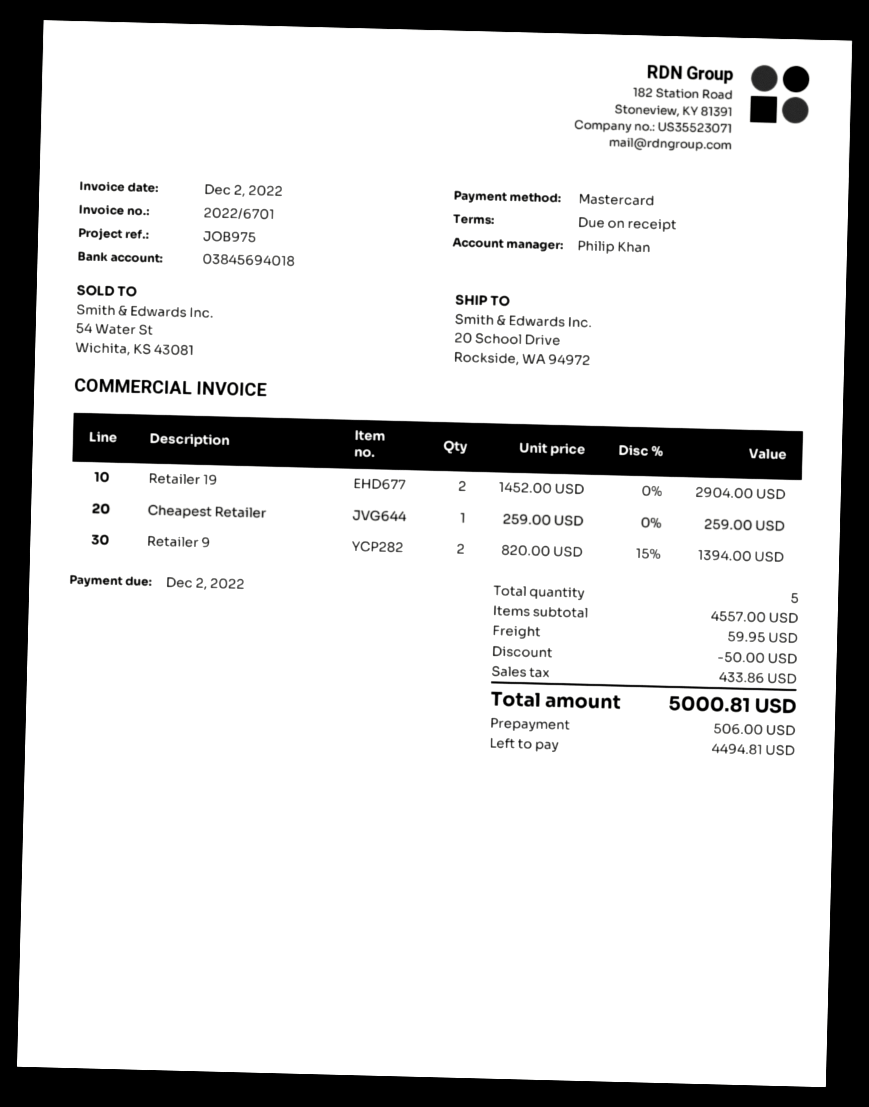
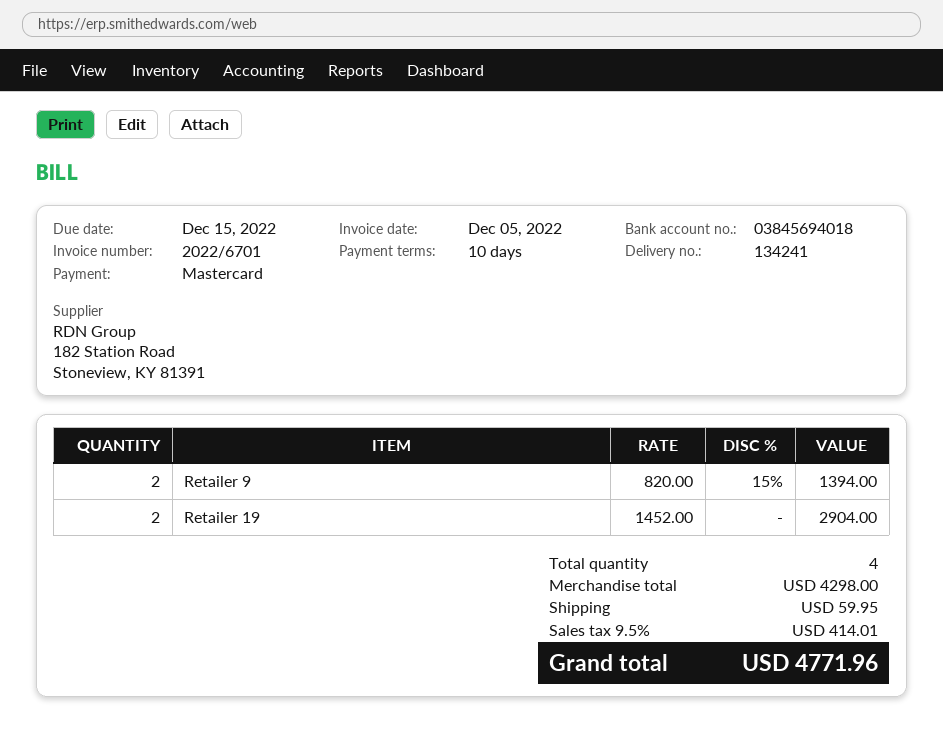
invoice date: 2022-12-02 -> 2022-12-05
payment terms: on receipt -> 10 days
due date: 2022-12-02 -> 2022-12-15
Cheapest Retailer: 1 x 259.00 = 259.00 -> none
total quantity: 5 -> 4
subtotal: 4557.00 -> 4298.00
discount: 50.00 -> none
tax: 433.86 -> 414.01
total: 5000.81 -> 4771.96

